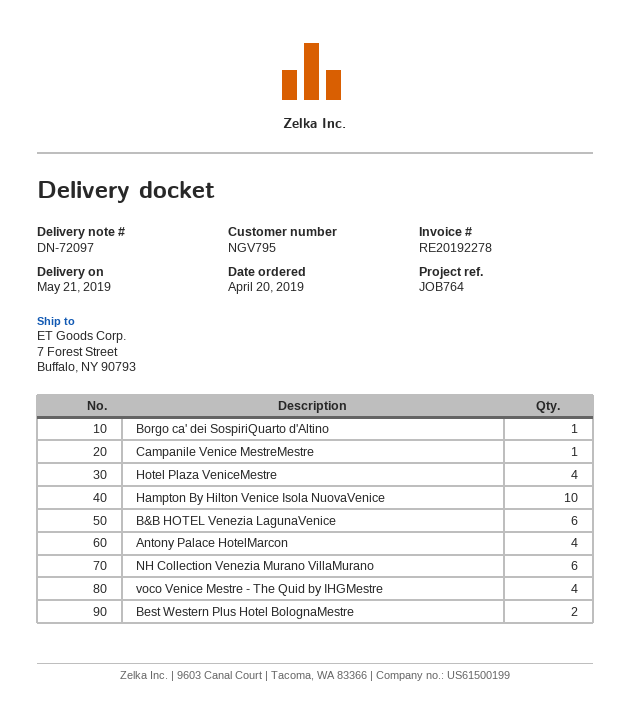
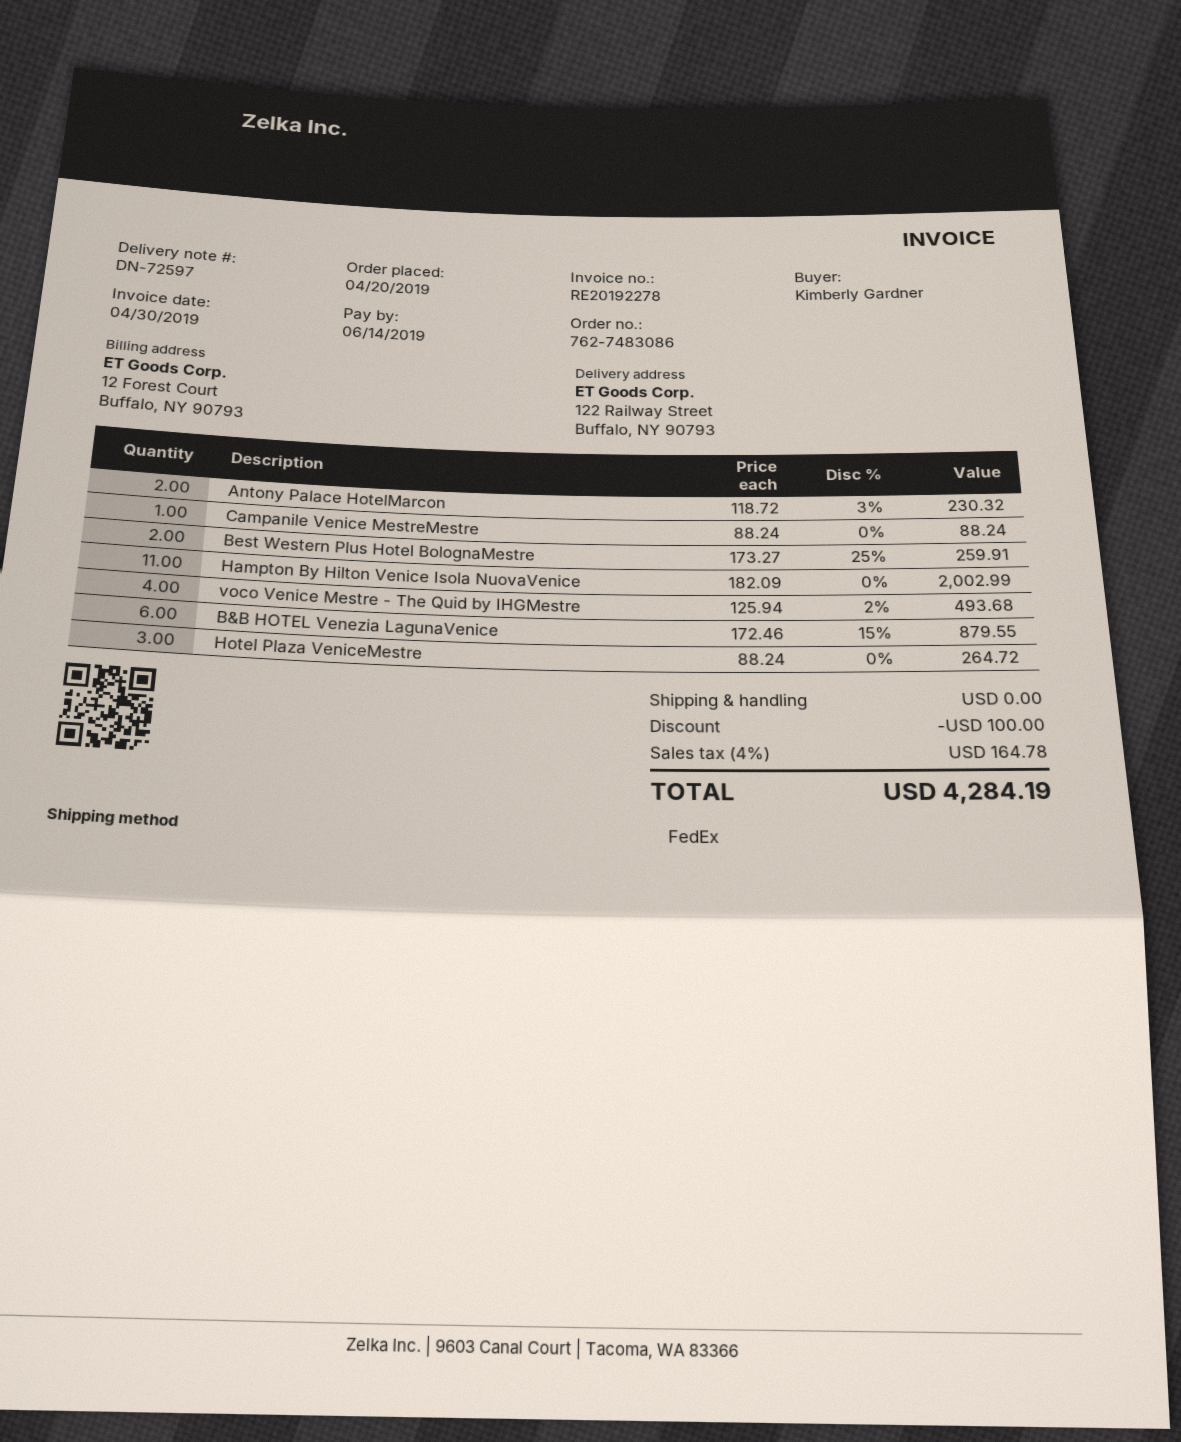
delivery note number: DN-72097 -> DN-72597
ship to: 7 Forest Street, Buffalo, NY 90793 -> 122 Railway Street, Buffalo, NY 90793
Borgo ca' dei SospiriQuarto d'Altino: 1 -> none
Hotel Plaza VeniceMestre: 4 -> 3
Hampton By Hilton Venice Isola NuovaVenice: 10 -> 11
Antony Palace HotelMarcon: 4 -> 2
NH Collection Venezia Murano VillaMurano: 6 -> none

